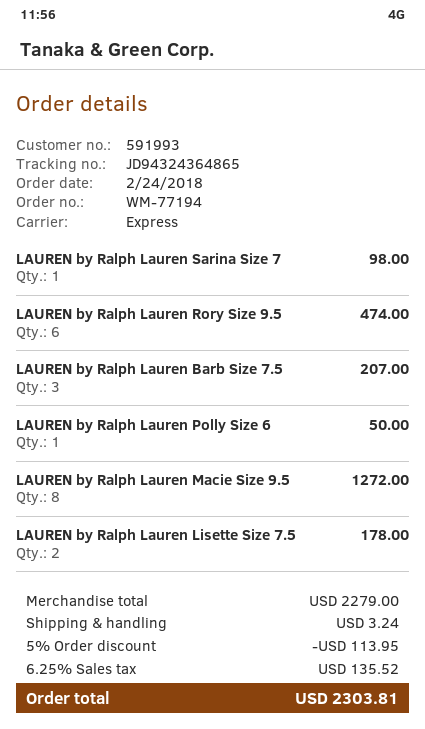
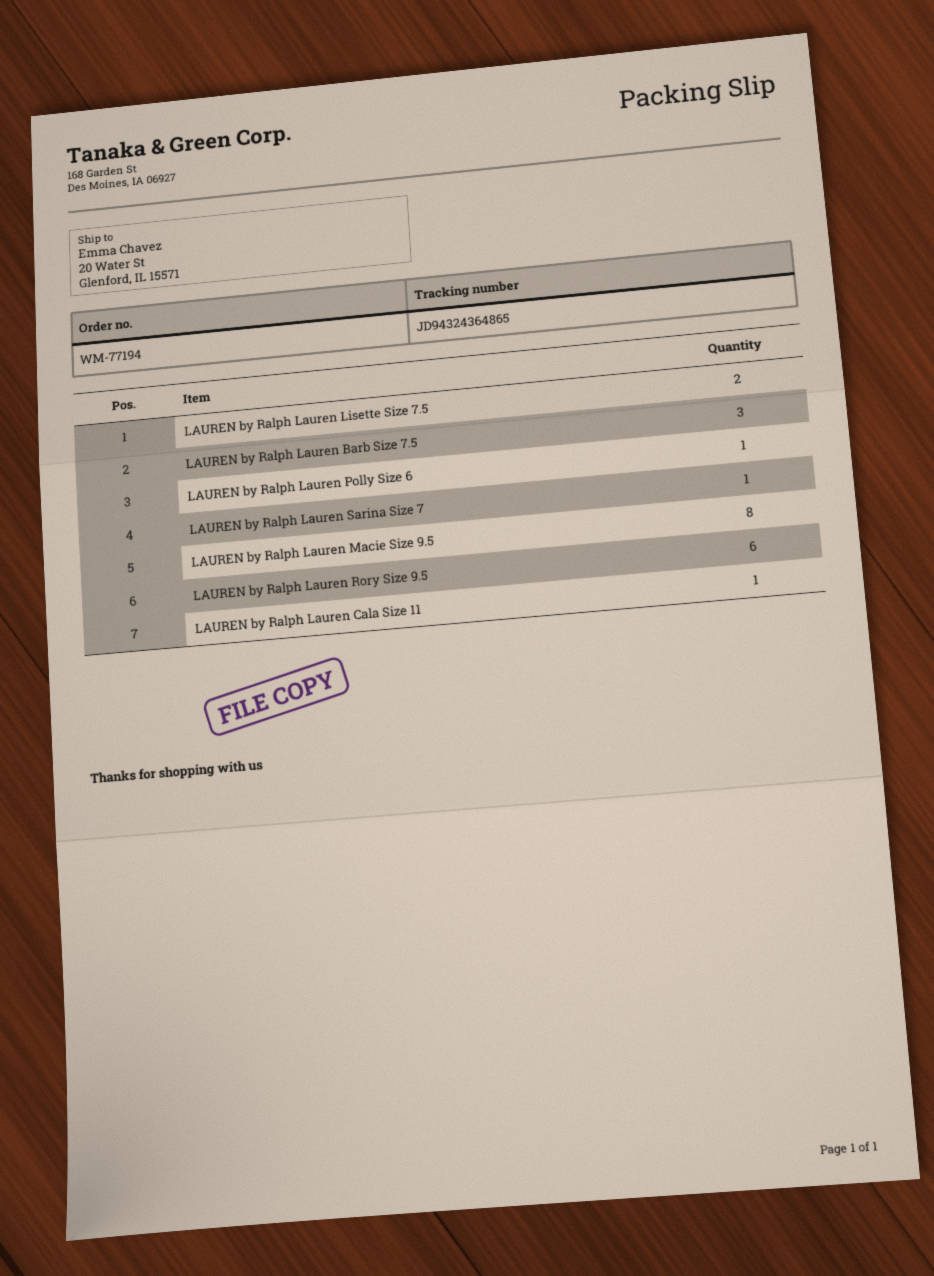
LAUREN by Ralph Lauren Cala Size 11: none -> 1

